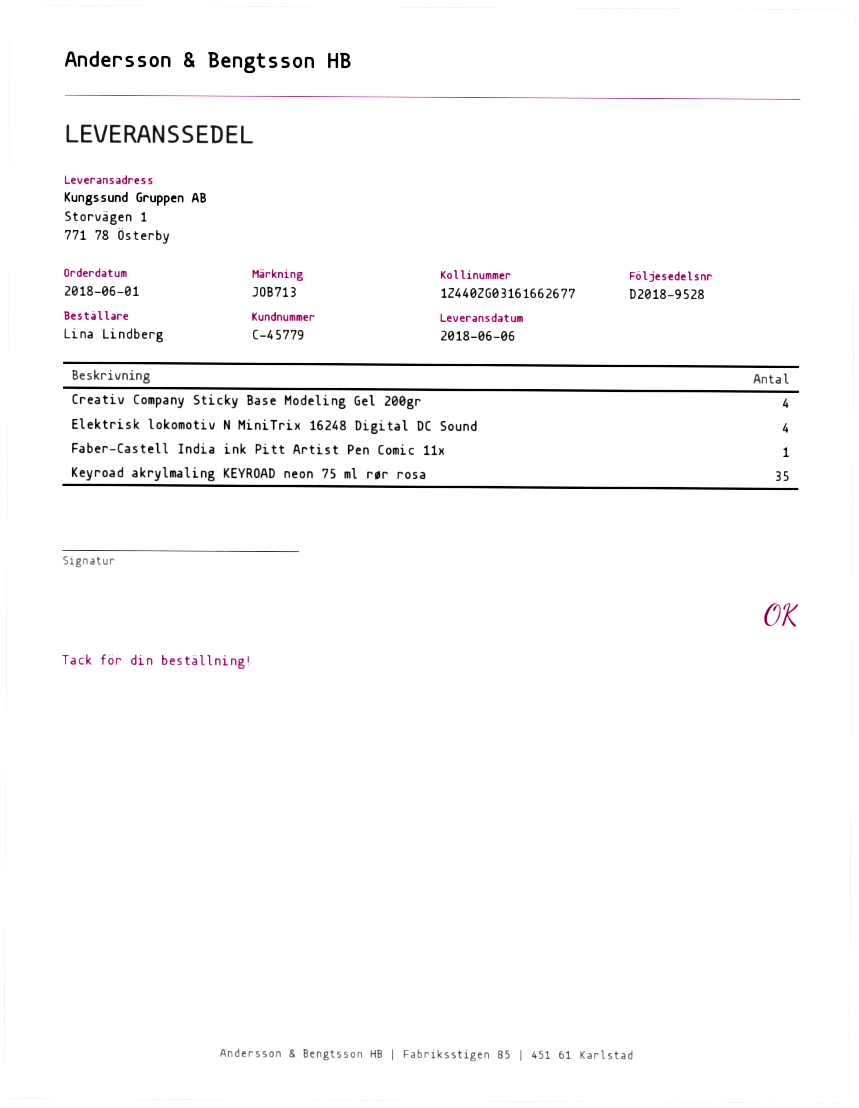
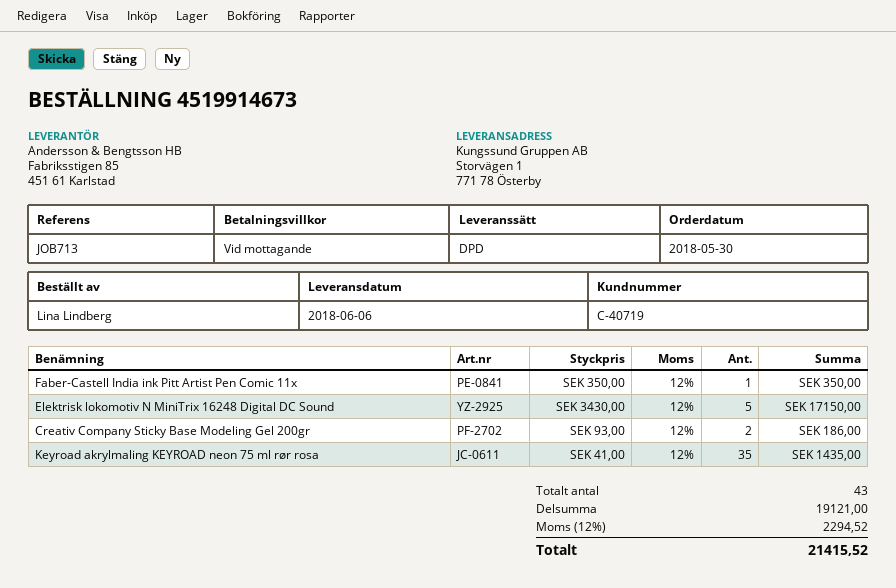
order date: 2018-06-01 -> 2018-05-30
customer number: C-45779 -> C-40719
Creativ Company Sticky Base Modeling Gel 200gr: 4 -> 2
Elektrisk lokomotiv N MiniTrix 16248 Digital DC Sound: 4 -> 5

